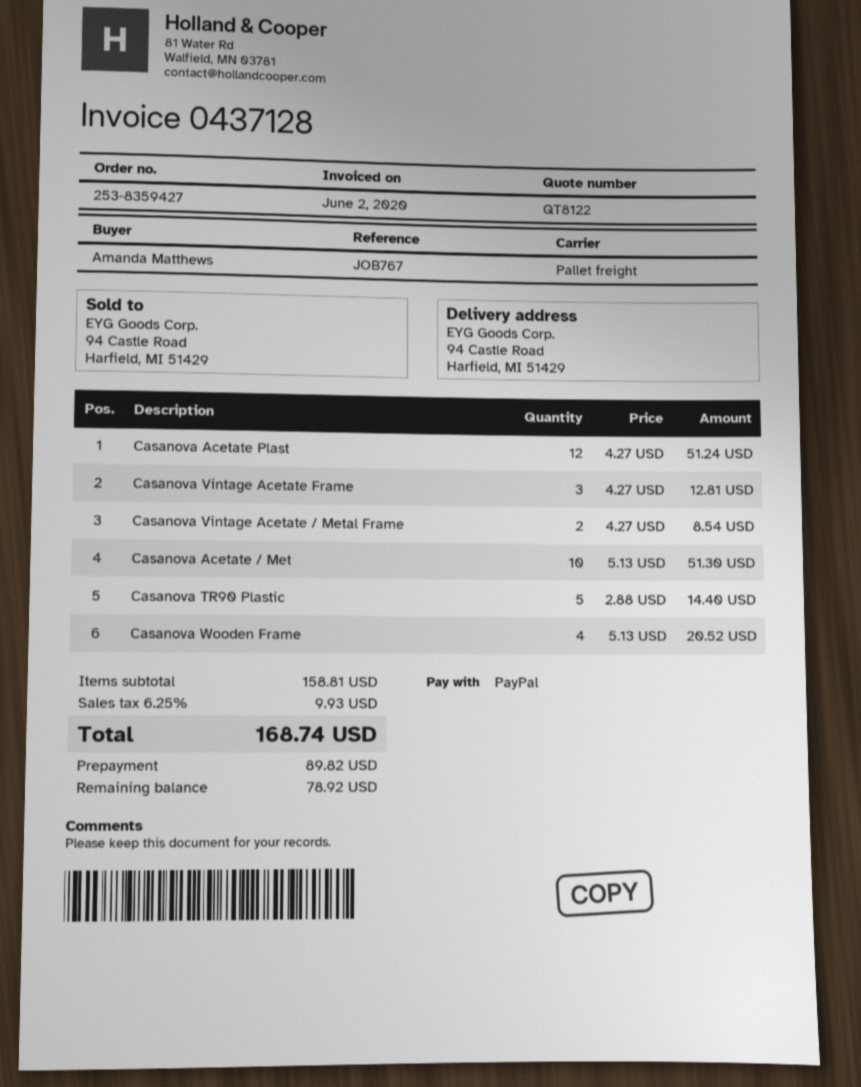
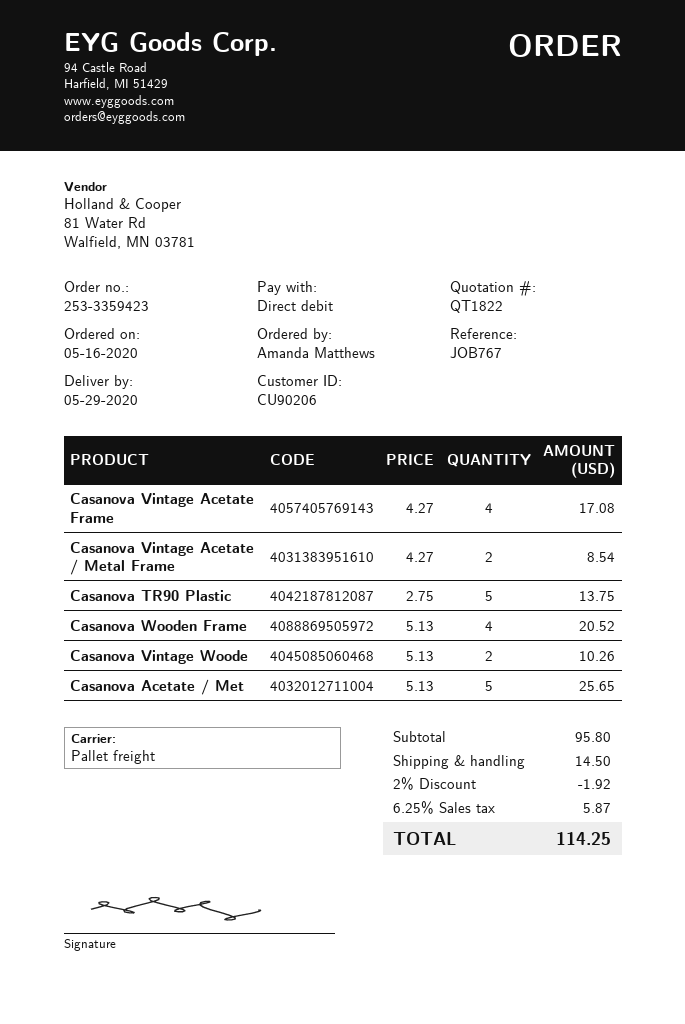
quote number: QT8122 -> QT1822
order number: 253-8359427 -> 253-3359423
payment method: PayPal -> direct debit
Casanova Acetate Plast: 12 x 4.27 = 51.24 -> none
Casanova Vintage Acetate Frame: 3 x 4.27 = 12.81 -> 4 x 4.27 = 17.08
Casanova Acetate / Met: 10 x 5.13 = 51.30 -> 5 x 5.13 = 25.65
Casanova TR90 Plastic: 5 x 2.88 = 14.40 -> 5 x 2.75 = 13.75
Casanova Vintage Woode: none -> 2 x 5.13 = 10.26
subtotal: 158.81 -> 95.80
discount: none -> 2% = 1.92
shipping: none -> 14.50
tax: 6.25% = 9.93 -> 6.25% = 5.87
total: 168.74 -> 114.25

